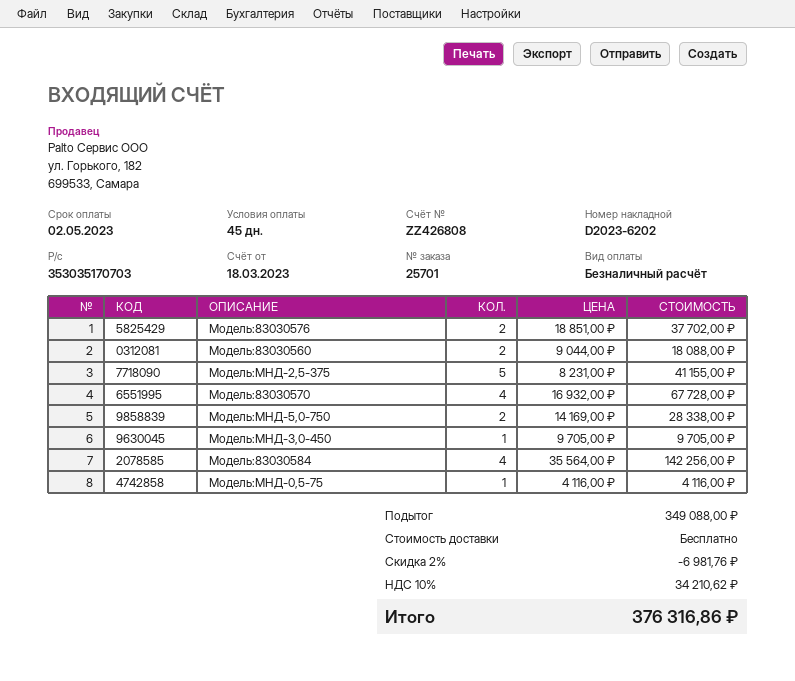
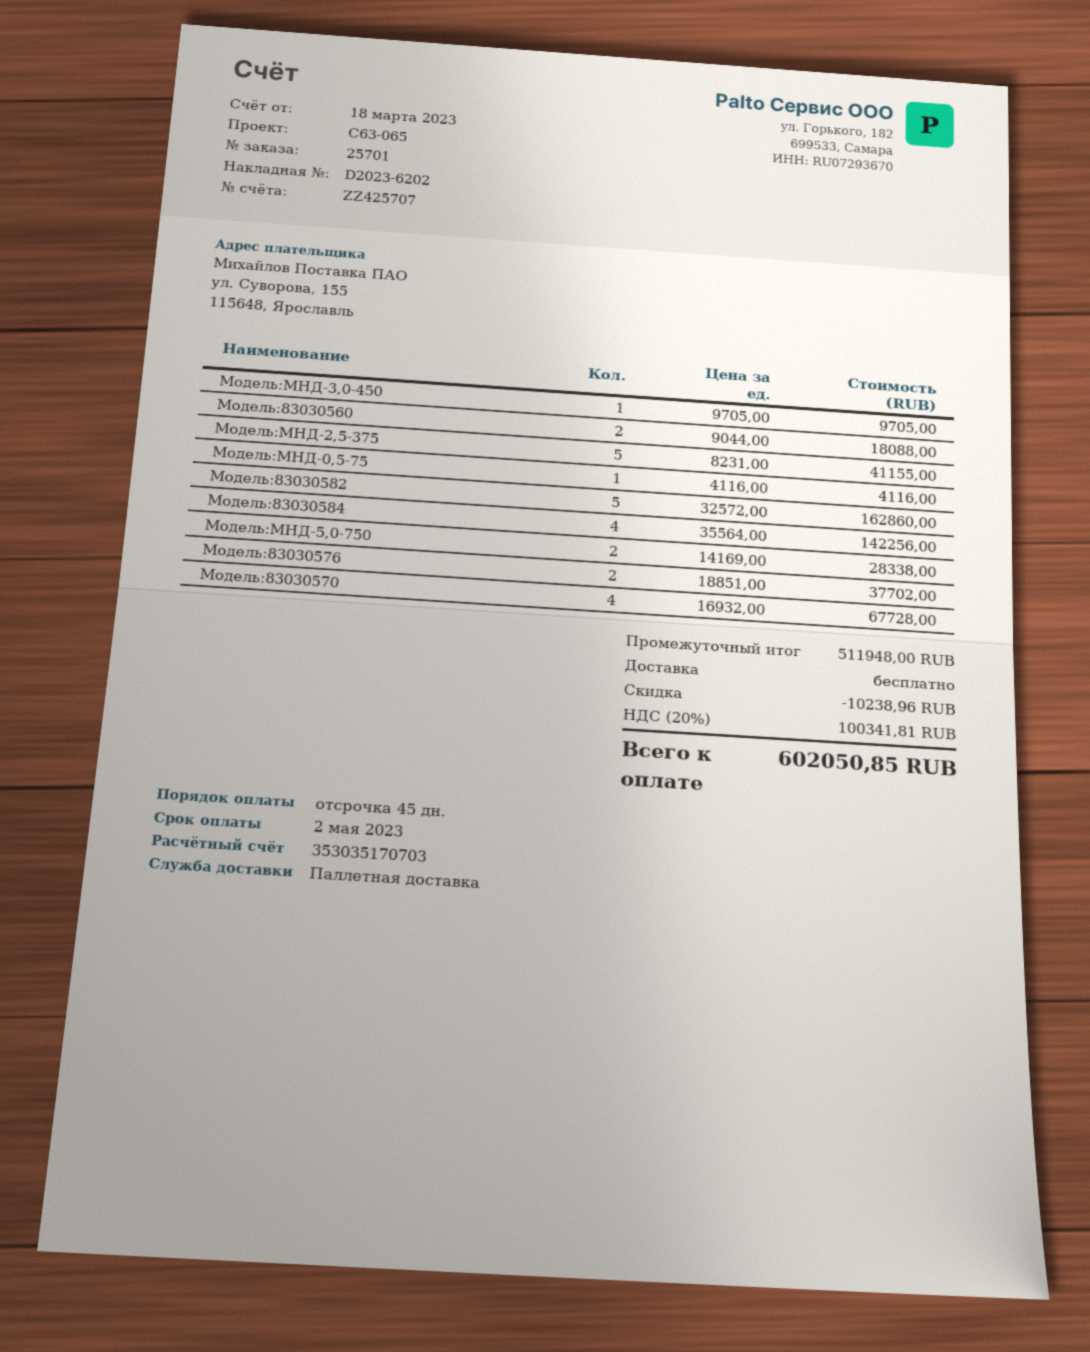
invoice number: ZZ426808 -> ZZ425707
Модель:83030582: none -> 5 x 32572.00 = 162860.00
subtotal: 349088.00 -> 511948.00
discount: 6981.76 -> 10238.96
tax: 10% = 34210.62 -> 20% = 100341.81
total: 376316.86 -> 602050.85

